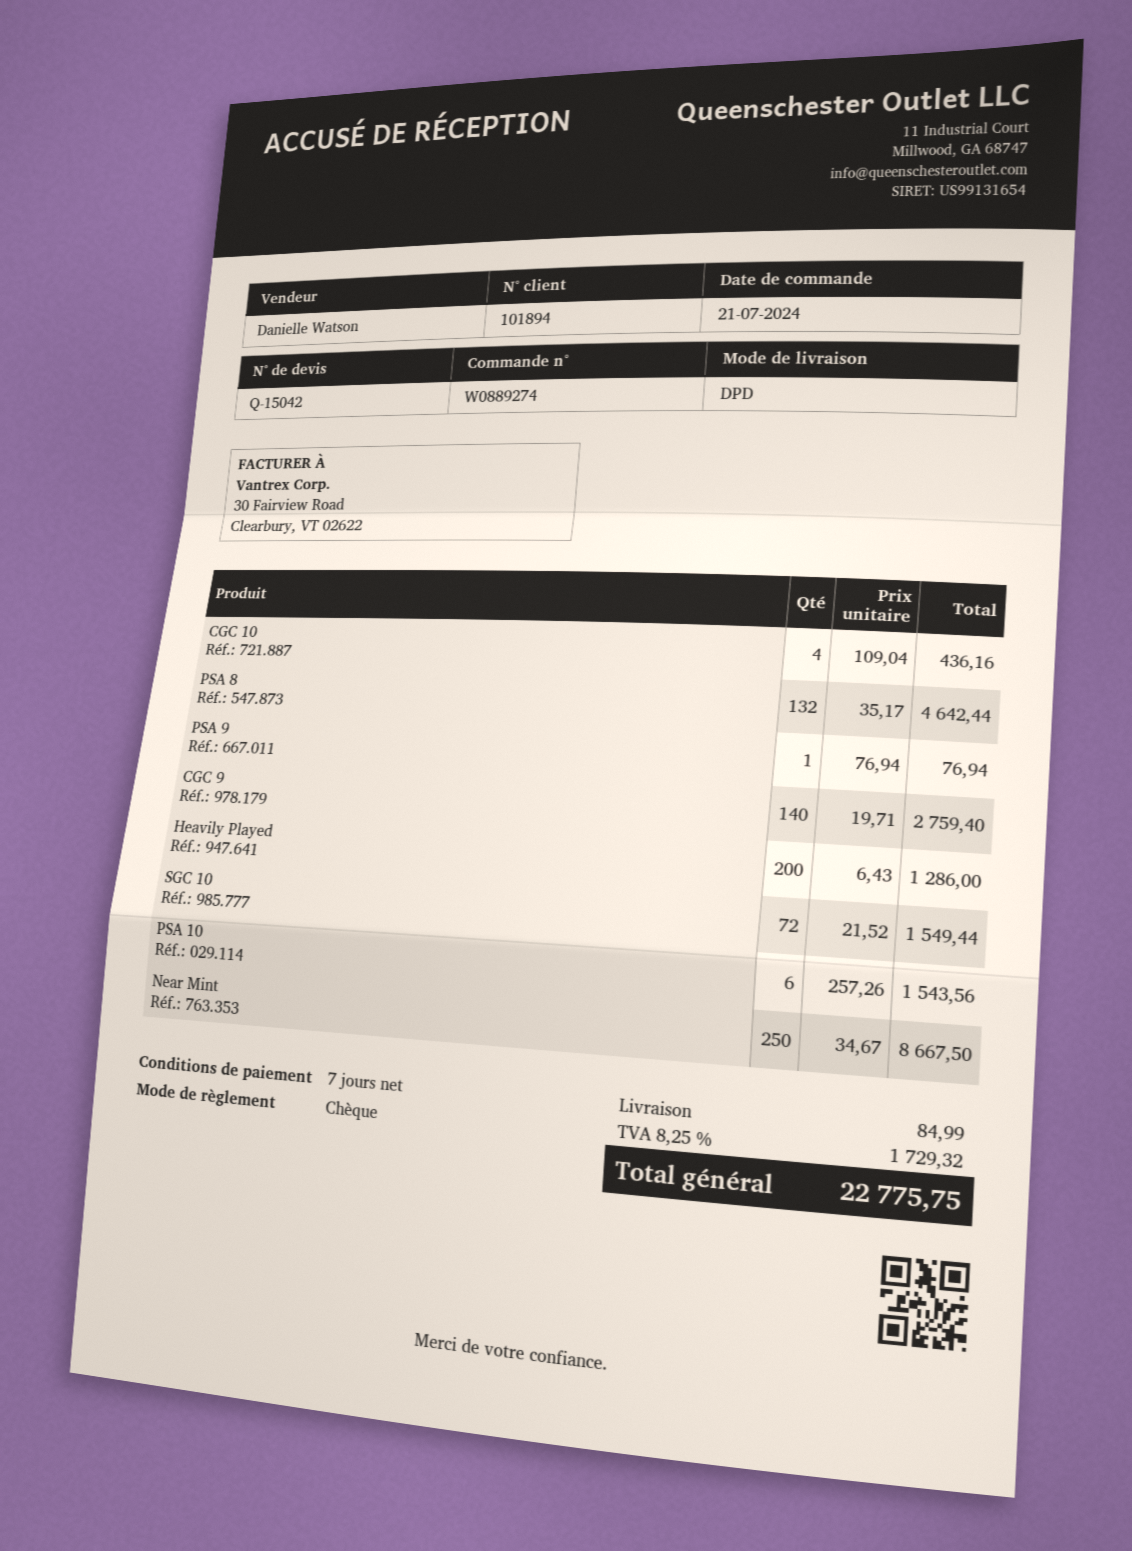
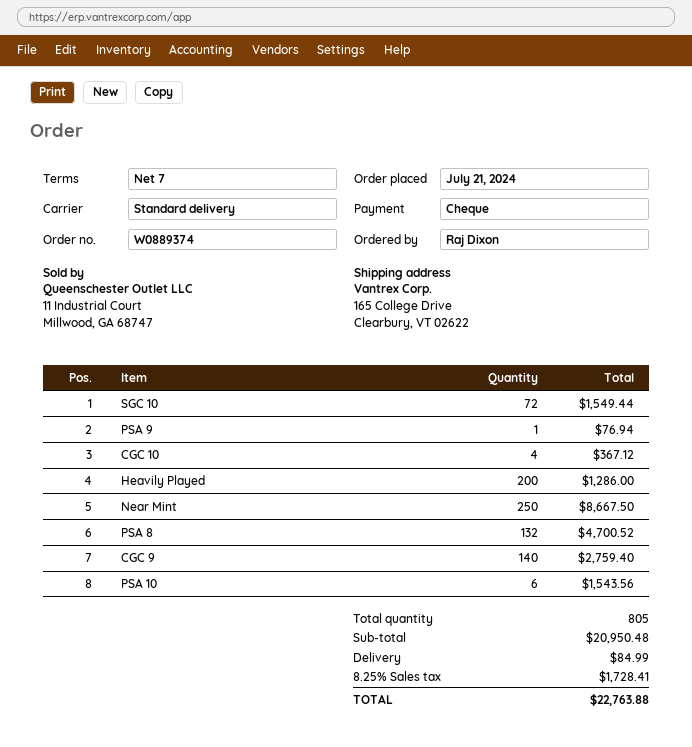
order number: W0889274 -> W0889374
shipping method: DPD -> standard
CGC 10: 4 for 436.16 -> 4 for 367.12
PSA 8: 132 for 4642.44 -> 132 for 4700.52
tax: 8.25% = 1729.32 -> 8.25% = 1728.41
total: 22775.75 -> 22763.88

